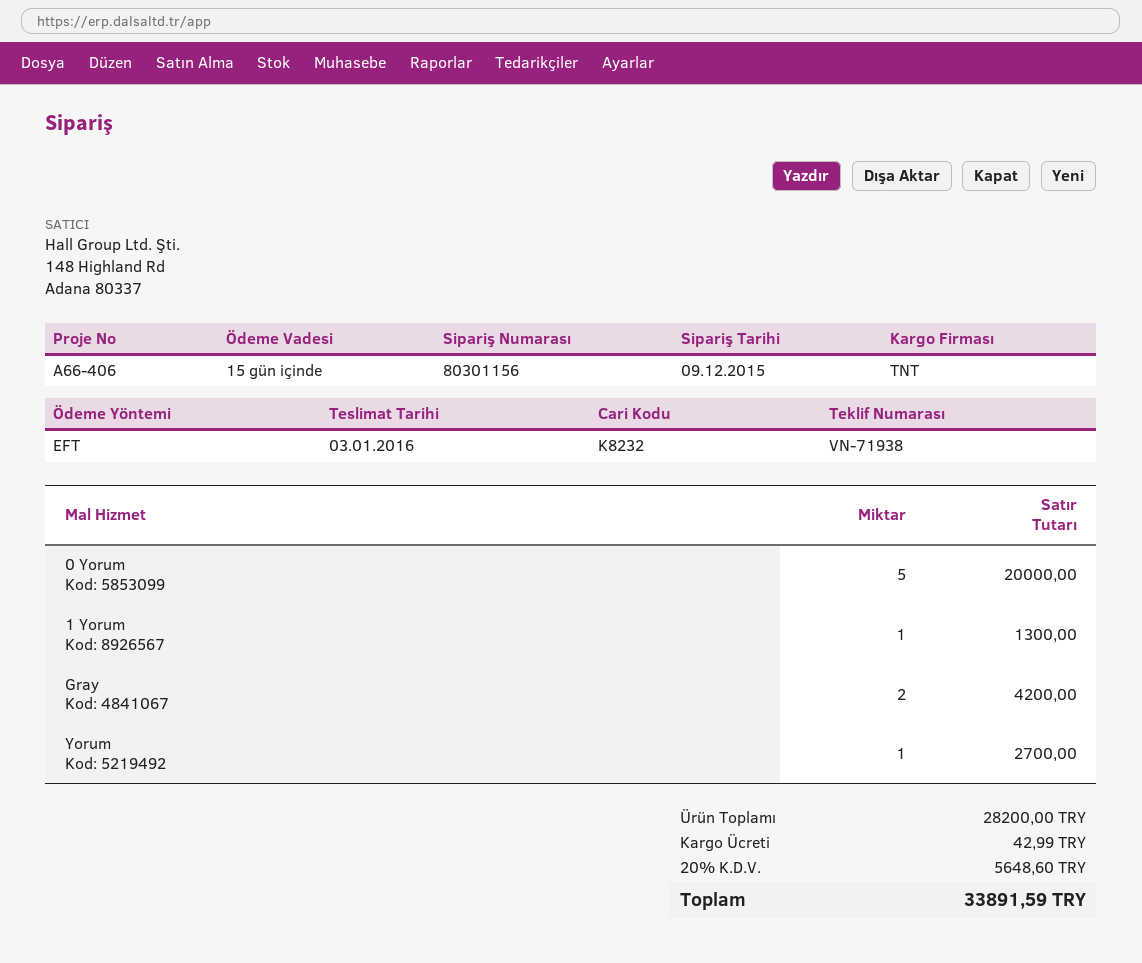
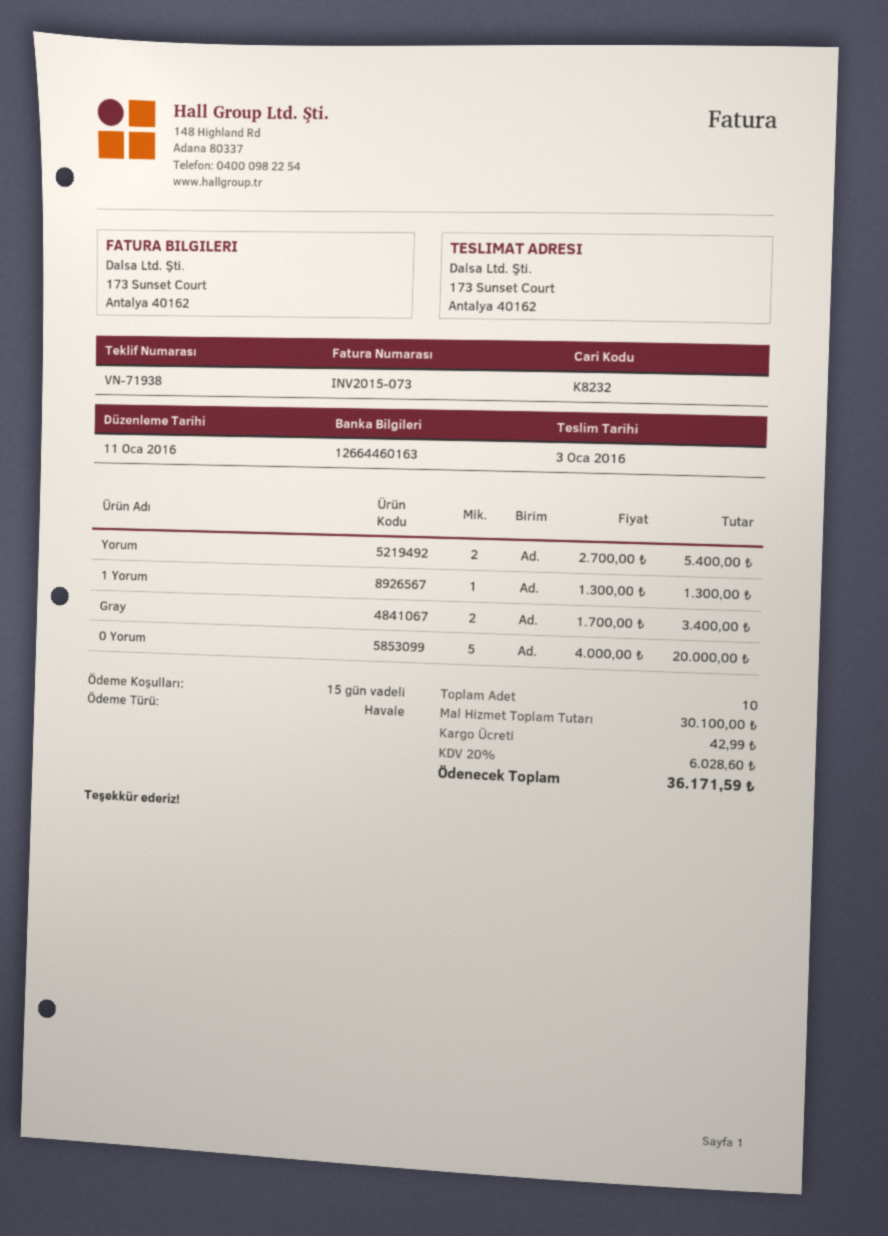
Gray: 2 for 4200.00 -> 2 for 3400.00
Yorum: 1 for 2700.00 -> 2 for 5400.00
subtotal: 28200.00 -> 30100.00
tax: 20% = 5648.60 -> 20% = 6028.60
total: 33891.59 -> 36171.59

